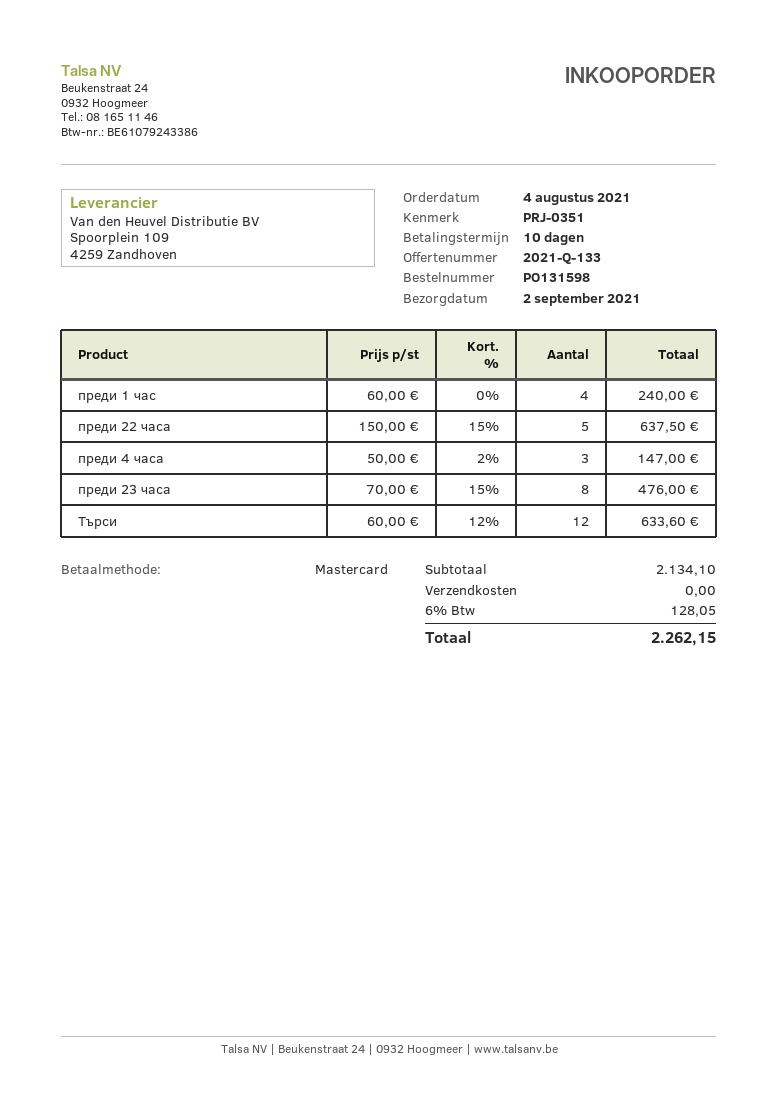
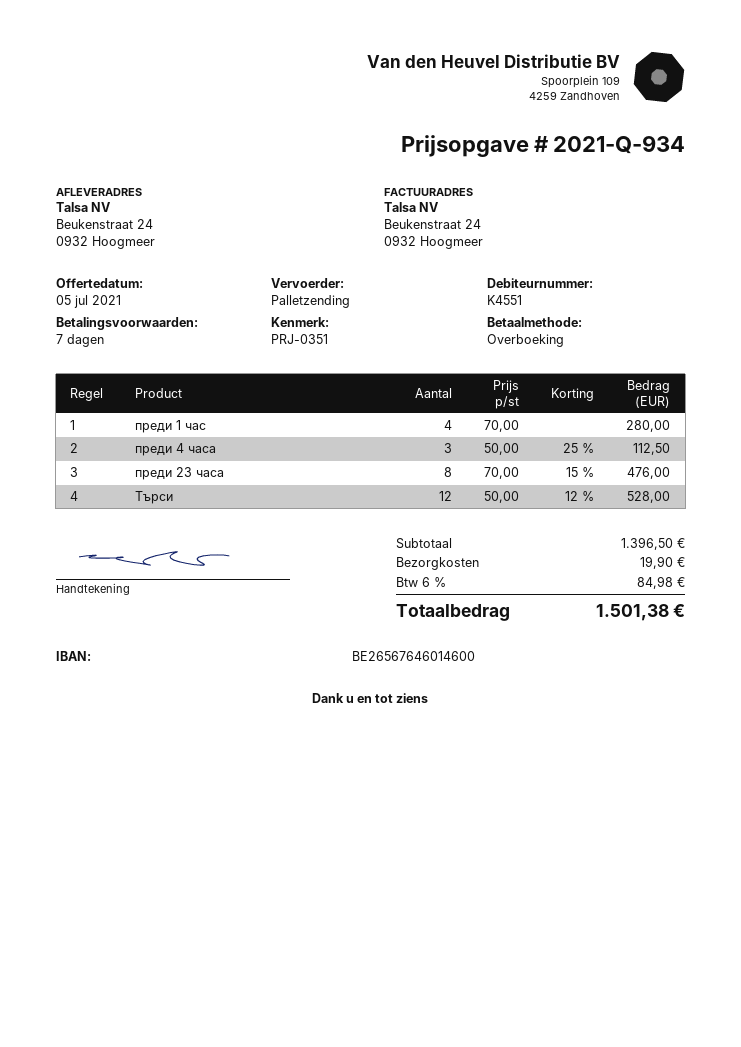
quote number: 2021-Q-133 -> 2021-Q-934
payment terms: 10 days -> 7 days
payment method: Mastercard -> bank transfer
преди 1 час: 4 x 60.00 = 240.00 -> 4 x 70.00 = 280.00
преди 22 часа: 5 x 150.00 - 15% = 637.50 -> none
преди 4 часа: 3 x 50.00 - 2% = 147.00 -> 3 x 50.00 - 25% = 112.50
Търси: 12 x 60.00 - 12% = 633.60 -> 12 x 50.00 - 12% = 528.00
subtotal: 2134.10 -> 1396.50
shipping: 0.00 -> 19.90
tax: 6% = 128.05 -> 6% = 84.98
total: 2262.15 -> 1501.38

